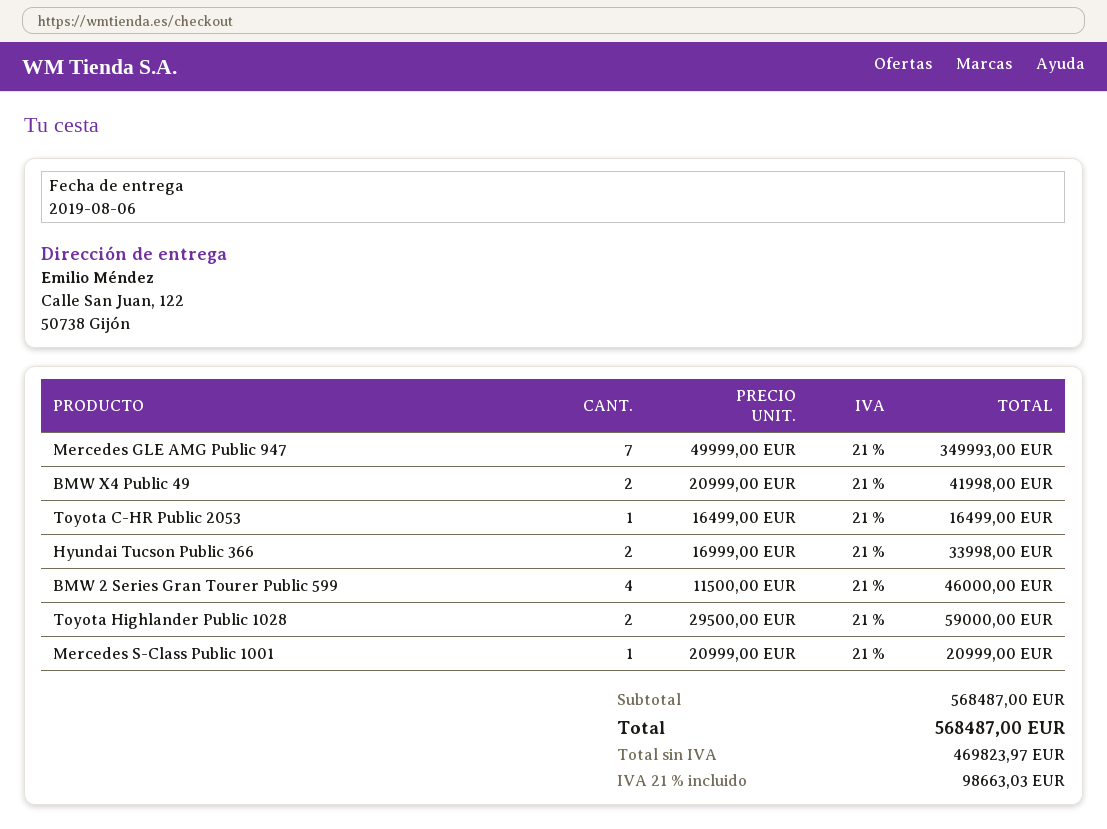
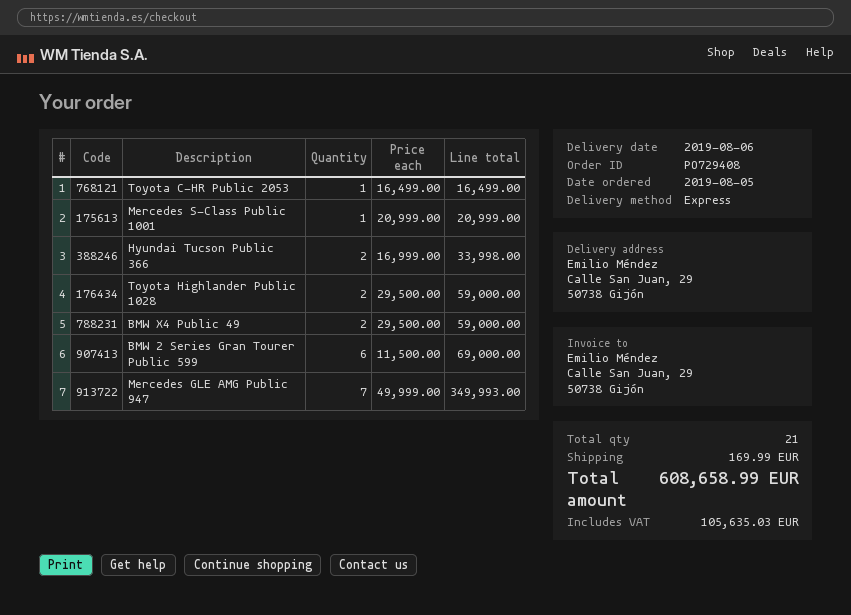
ship to: Calle San Juan, 122, 50738 Gijón -> Calle San Juan, 29, 50738 Gijón
BMW X4 Public 49: 2 x 20999.00 = 41998.00 -> 2 x 29500.00 = 59000.00
BMW 2 Series Gran Tourer Public 599: 4 x 11500.00 = 46000.00 -> 6 x 11500.00 = 69000.00
shipping: none -> 169.99
tax: 98663.03 -> 105635.03
total: 568487.00 -> 608658.99

